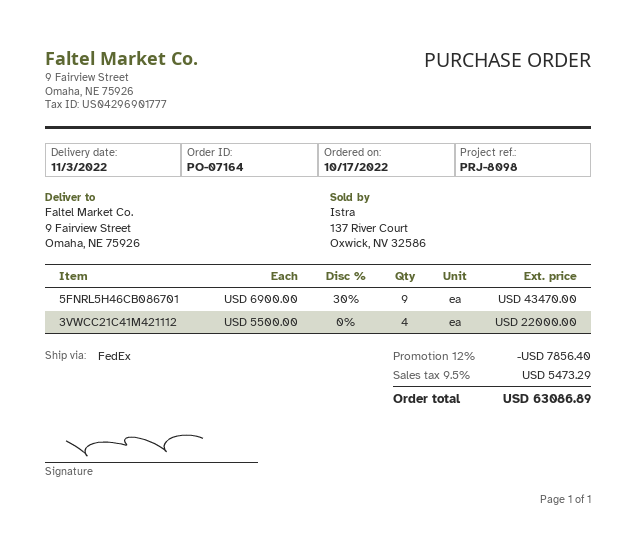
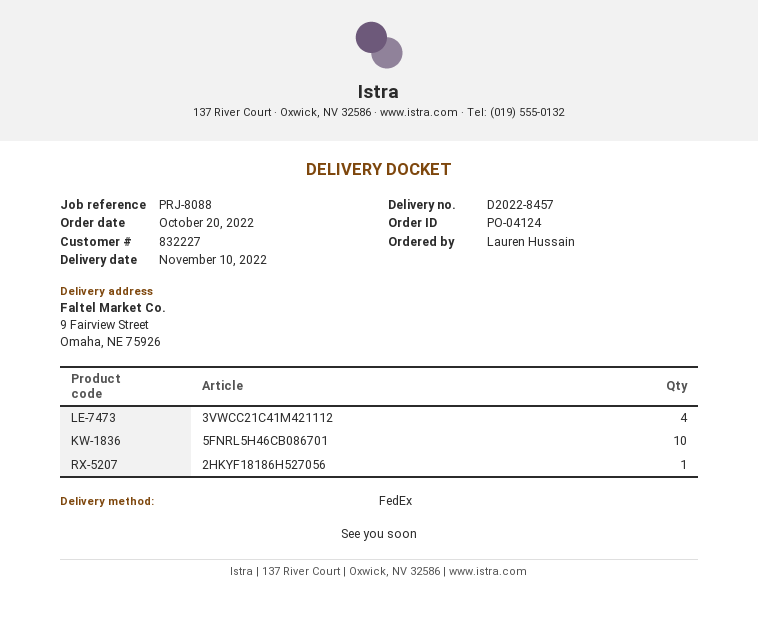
order number: PO-07164 -> PO-04124
order date: 2022-10-17 -> 2022-10-20
delivery date: 2022-11-03 -> 2022-11-10
reference: PRJ-8098 -> PRJ-8088
5FNRL5H46CB086701: 9 -> 10
2HKYF18186H527056: none -> 1

